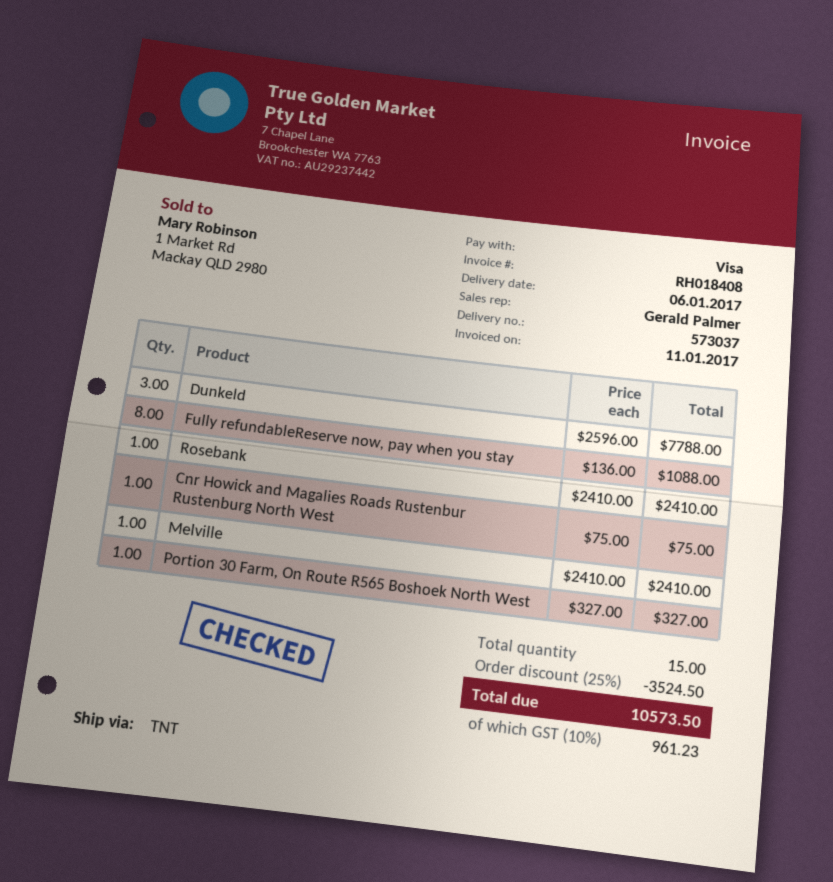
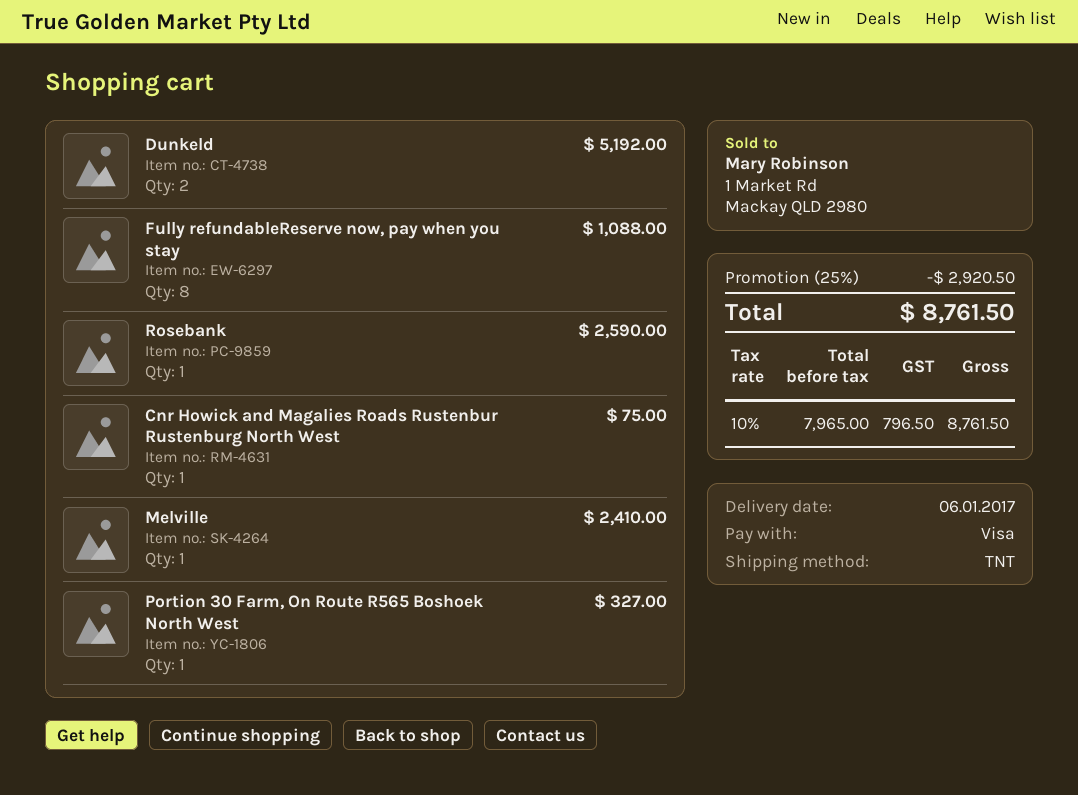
Dunkeld: 3 for 7788.00 -> 2 for 5192.00
Rosebank: 1 for 2410.00 -> 1 for 2590.00
discount: 25% = 3524.50 -> 25% = 2920.50
tax: 10% = 961.23 -> 10% = 796.50
total: 10573.50 -> 8761.50

